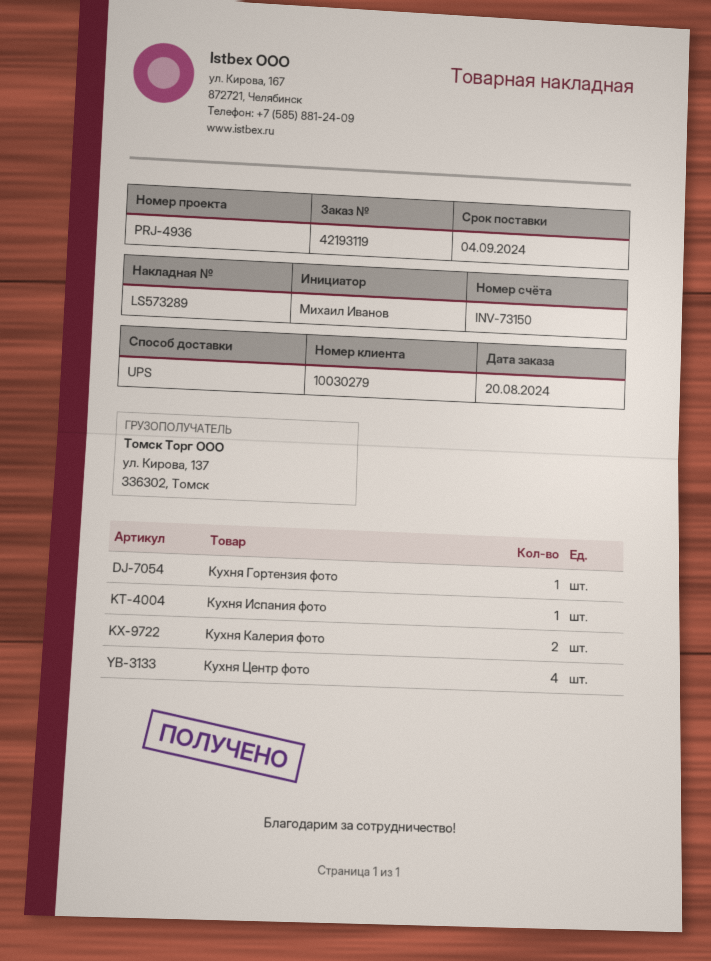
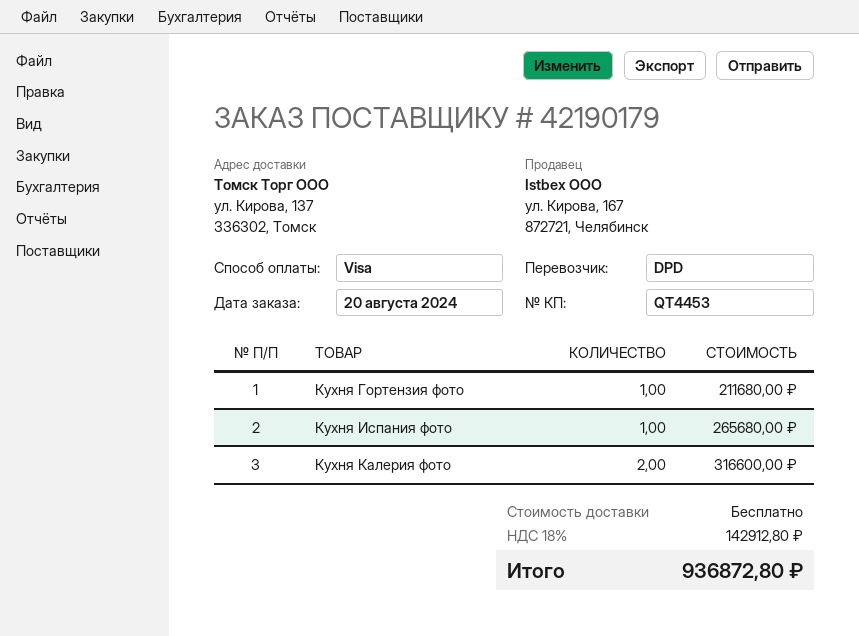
order number: 42193119 -> 42190179
shipping method: UPS -> DPD
Кухня Центр фото: 4 -> none

